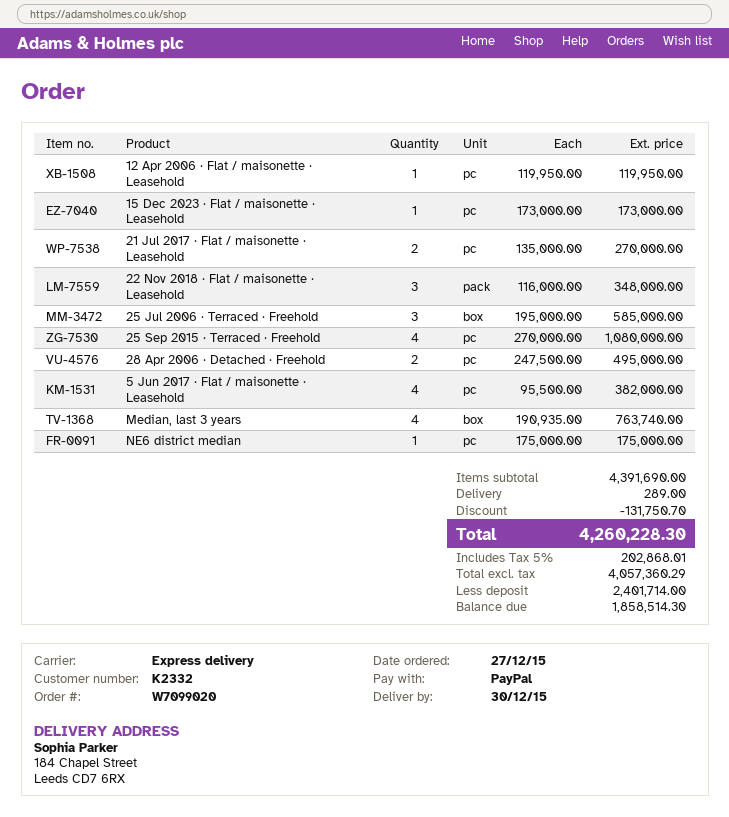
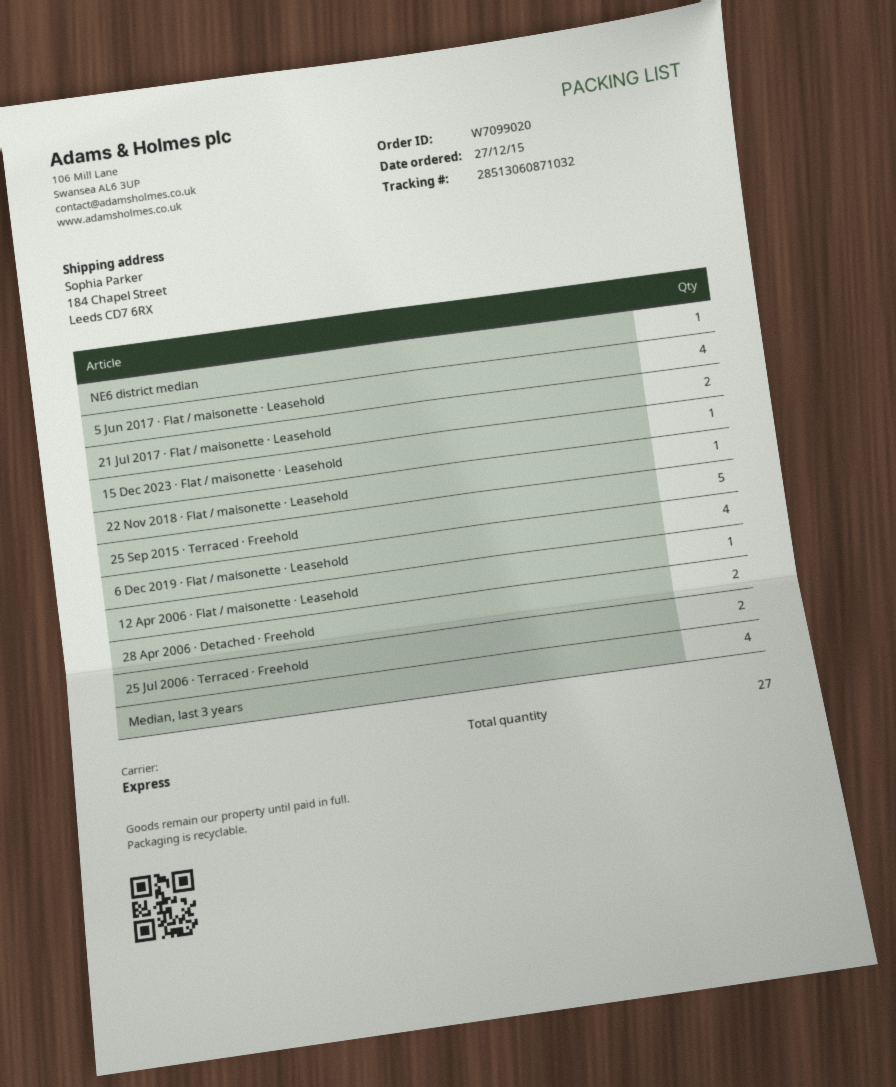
22 Nov 2018 · Flat / maisonette · Leasehold: 3 -> 1
25 Jul 2006 · Terraced · Freehold: 3 -> 2
25 Sep 2015 · Terraced · Freehold: 4 -> 5
6 Dec 2019 · Flat / maisonette · Leasehold: none -> 4

